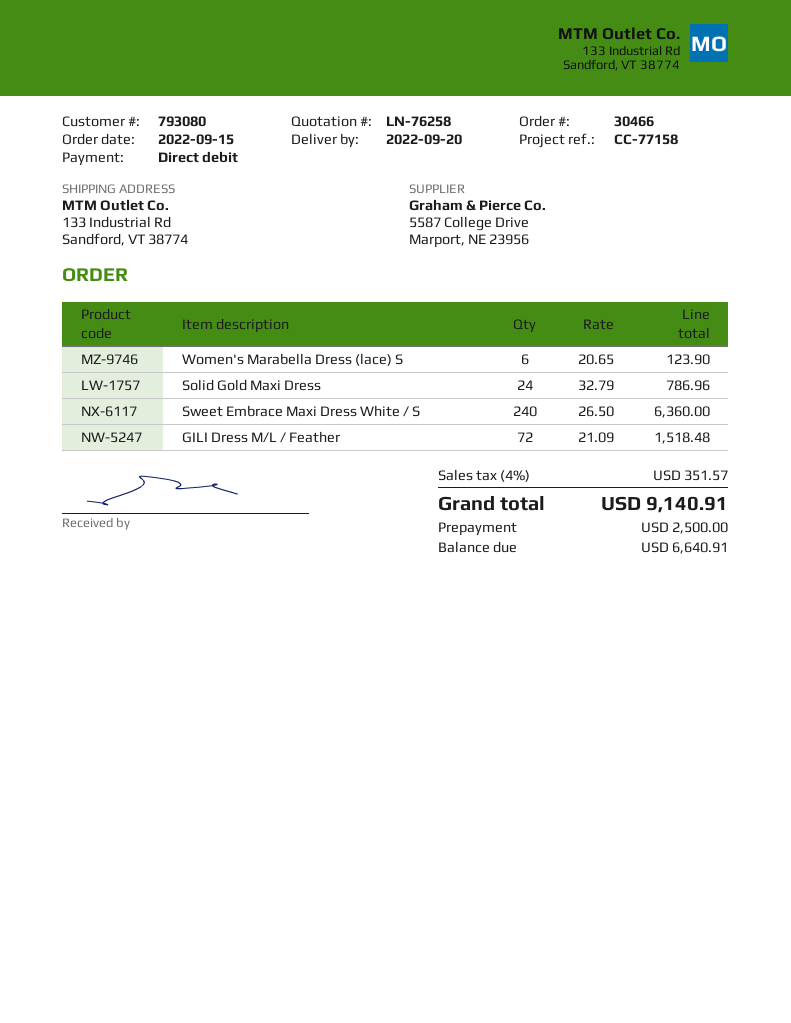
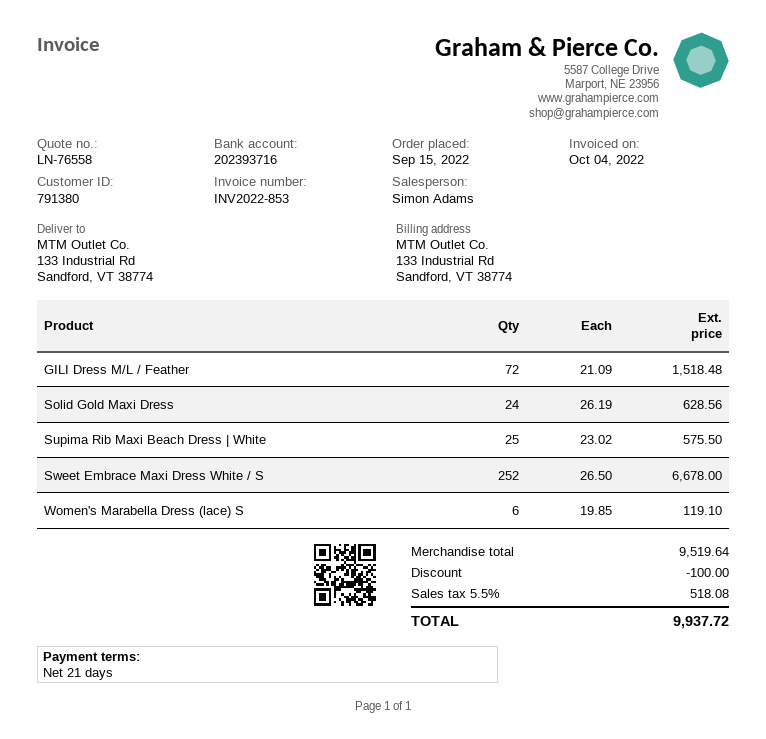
quote number: LN-76258 -> LN-76558
customer number: 793080 -> 791380
Women's Marabella Dress (lace) S: 6 x 20.65 = 123.90 -> 6 x 19.85 = 119.10
Solid Gold Maxi Dress: 24 x 32.79 = 786.96 -> 24 x 26.19 = 628.56
Sweet Embrace Maxi Dress White / S: 240 x 26.50 = 6360.00 -> 252 x 26.50 = 6678.00
Supima Rib Maxi Beach Dress | White: none -> 25 x 23.02 = 575.50
discount: none -> 100.00
tax: 4% = 351.57 -> 5.5% = 518.08
total: 9140.91 -> 9937.72

